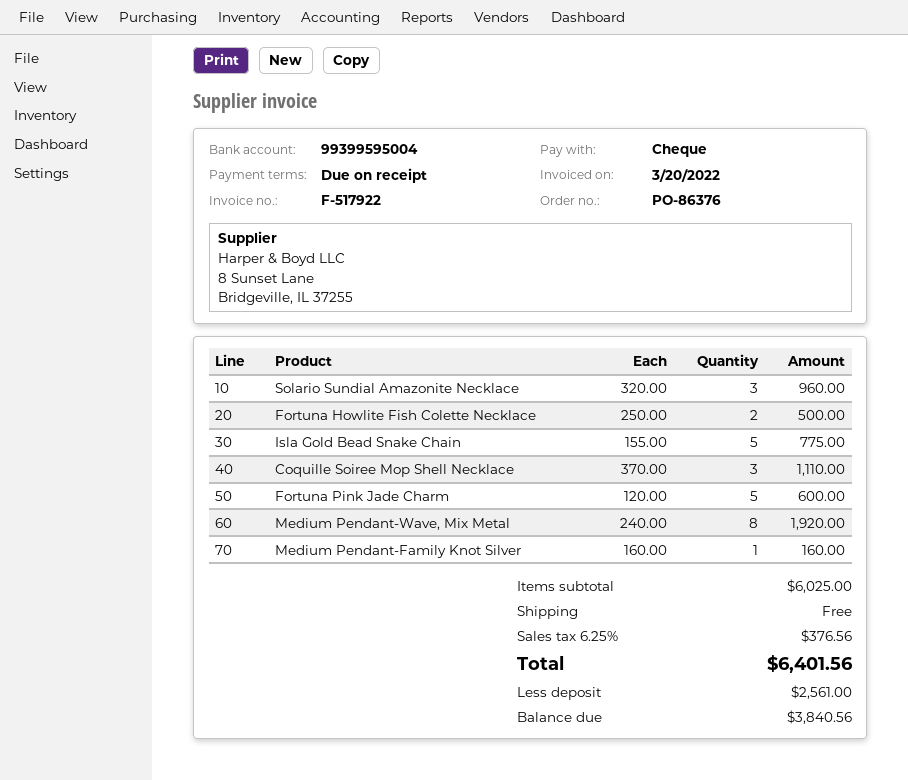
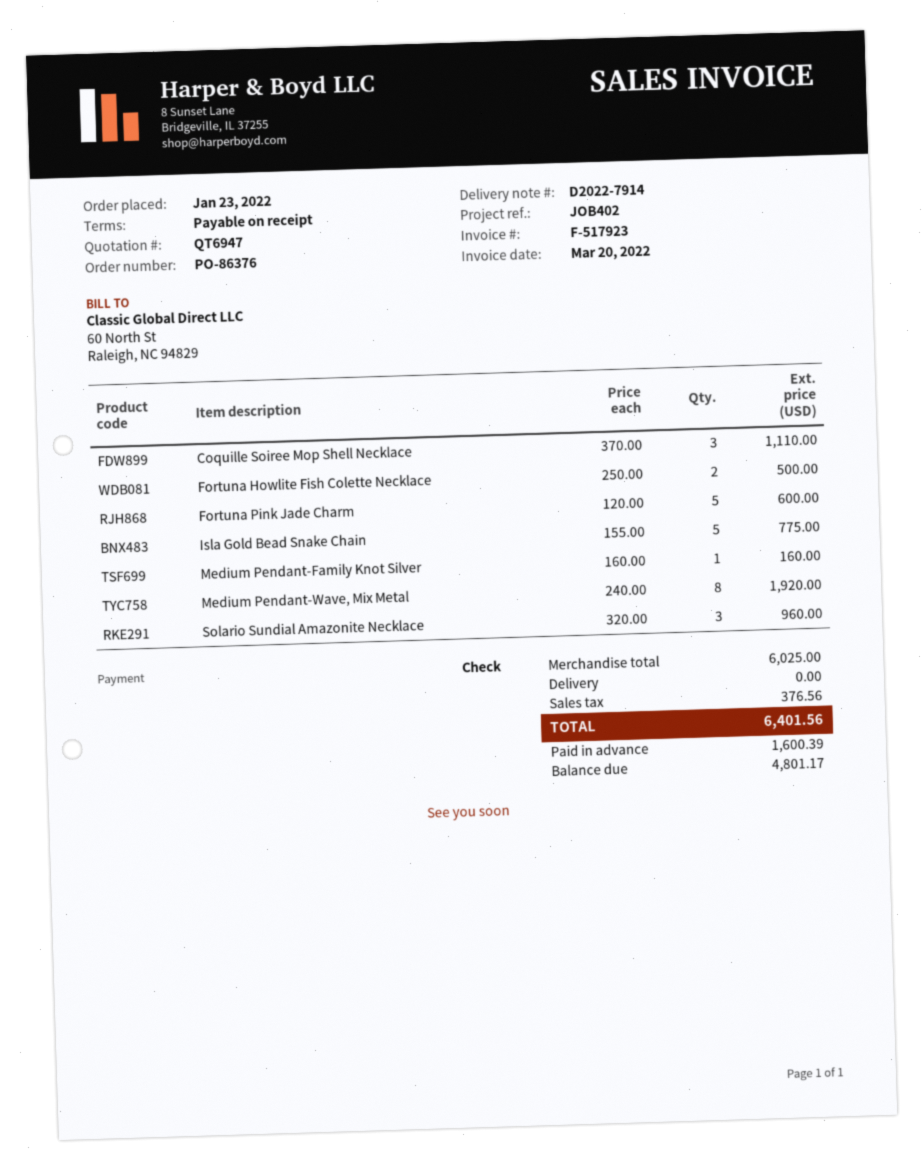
invoice number: F-517922 -> F-517923
deposit: 2561.00 -> 1600.39
balance: 3840.56 -> 4801.17

